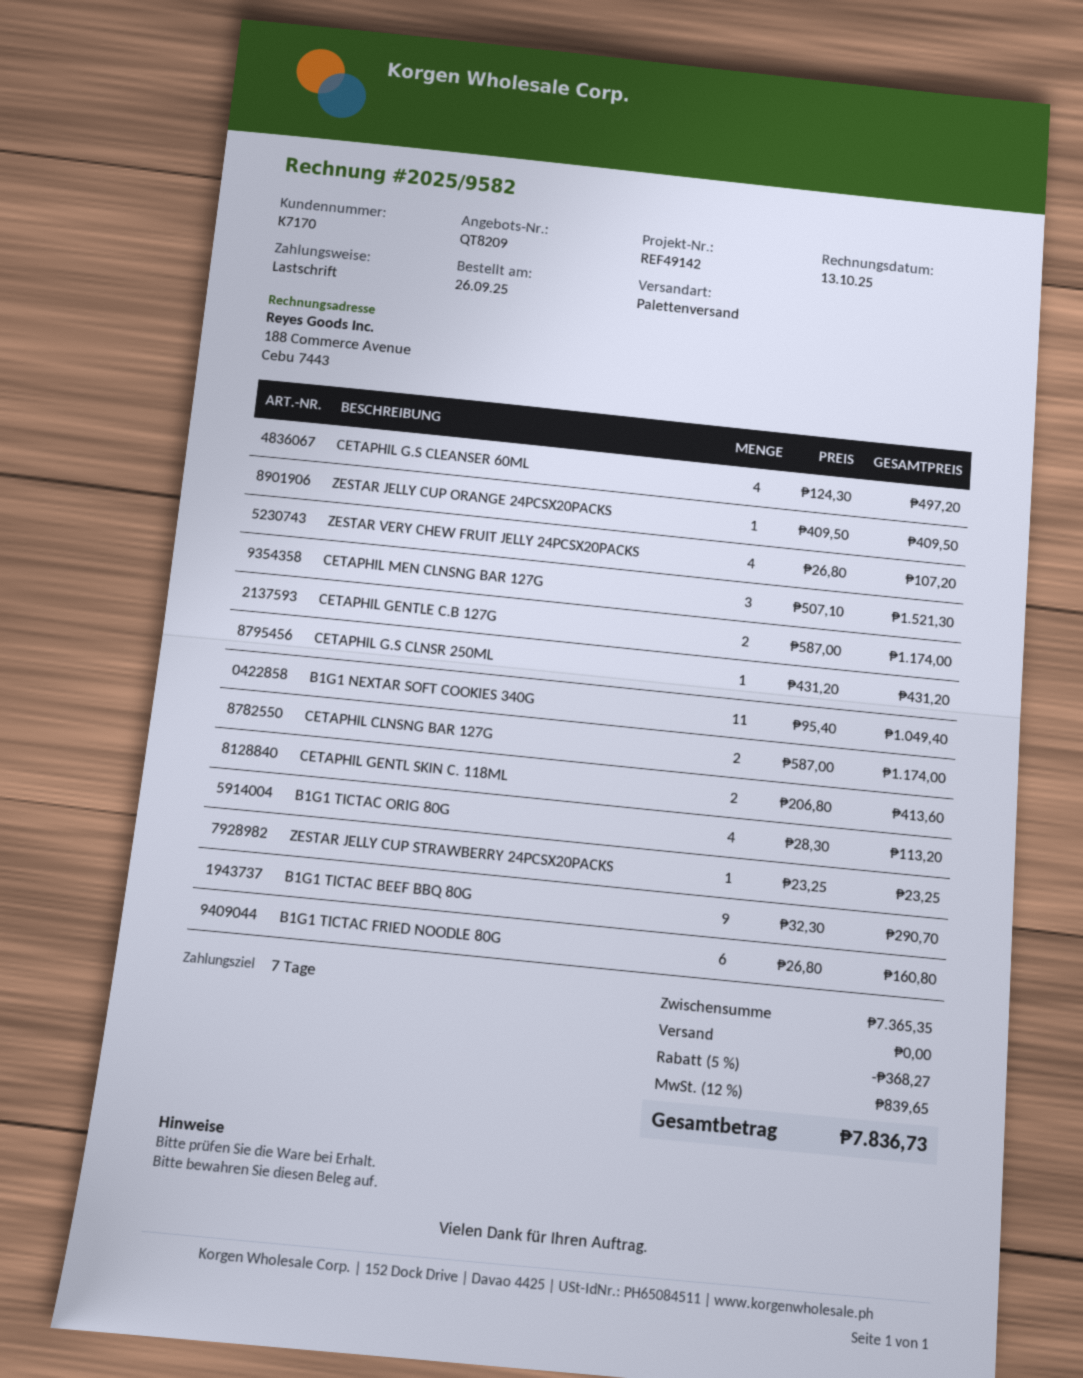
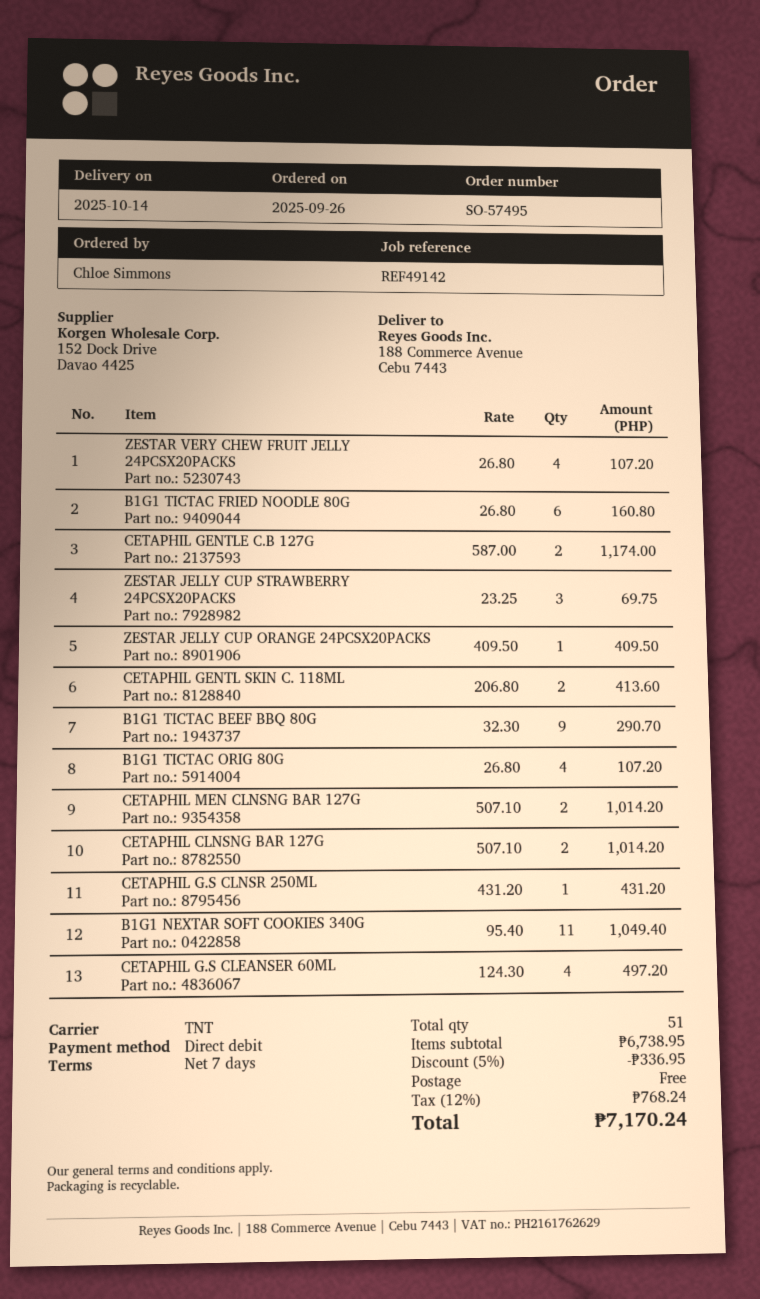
shipping method: pallet freight -> TNT
CETAPHIL MEN CLNSNG BAR 127G: 3 x 507.10 = 1521.30 -> 2 x 507.10 = 1014.20
CETAPHIL CLNSNG BAR 127G: 2 x 587.00 = 1174.00 -> 2 x 507.10 = 1014.20
B1G1 TICTAC ORIG 80G: 4 x 28.30 = 113.20 -> 4 x 26.80 = 107.20
ZESTAR JELLY CUP STRAWBERRY 24PCSX20PACKS: 1 x 23.25 = 23.25 -> 3 x 23.25 = 69.75
subtotal: 7365.35 -> 6738.95
discount: 5% = 368.27 -> 5% = 336.95
tax: 12% = 839.65 -> 12% = 768.24
total: 7836.73 -> 7170.24

